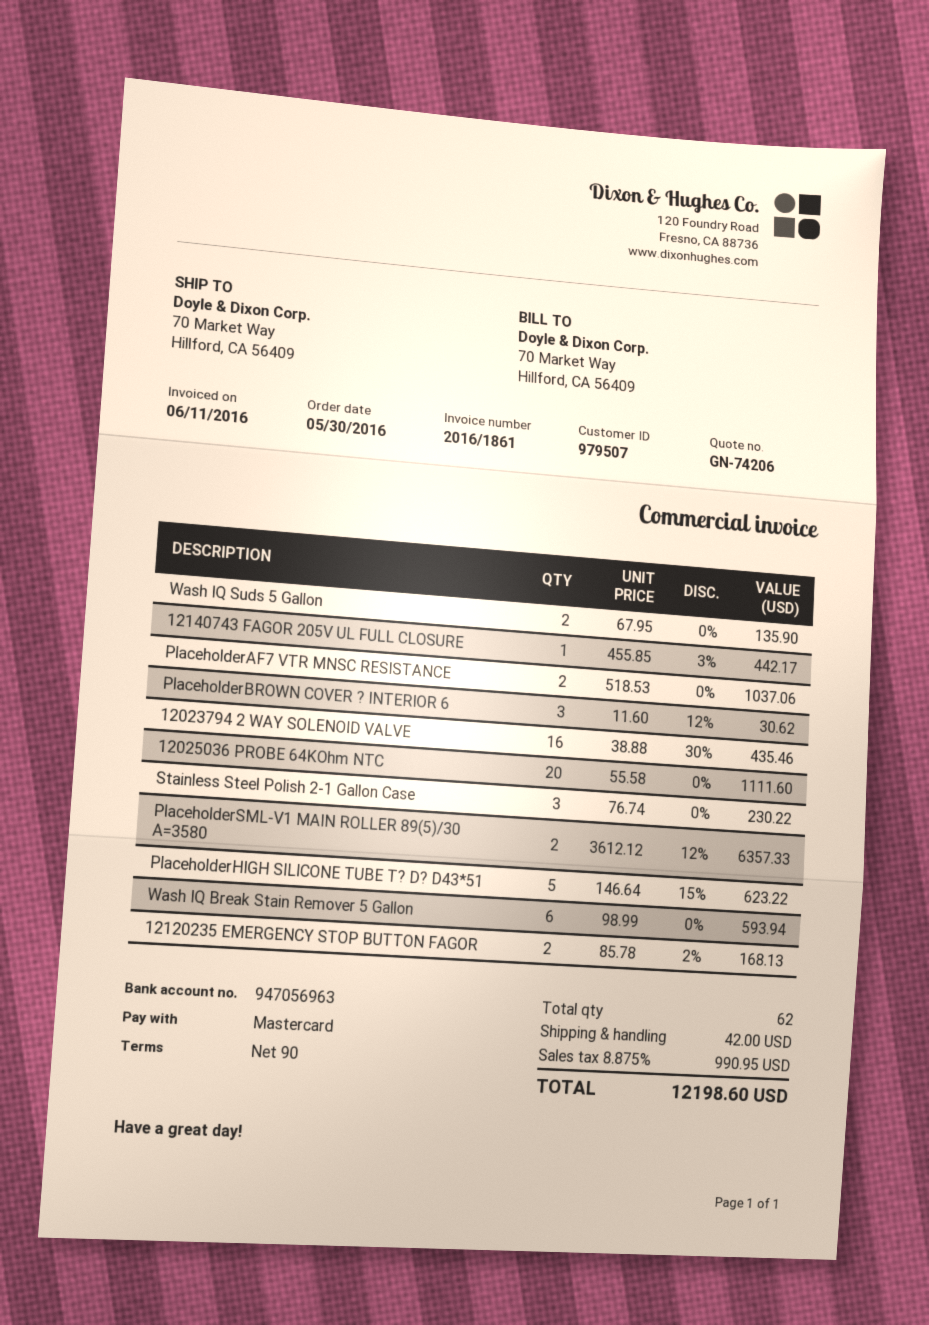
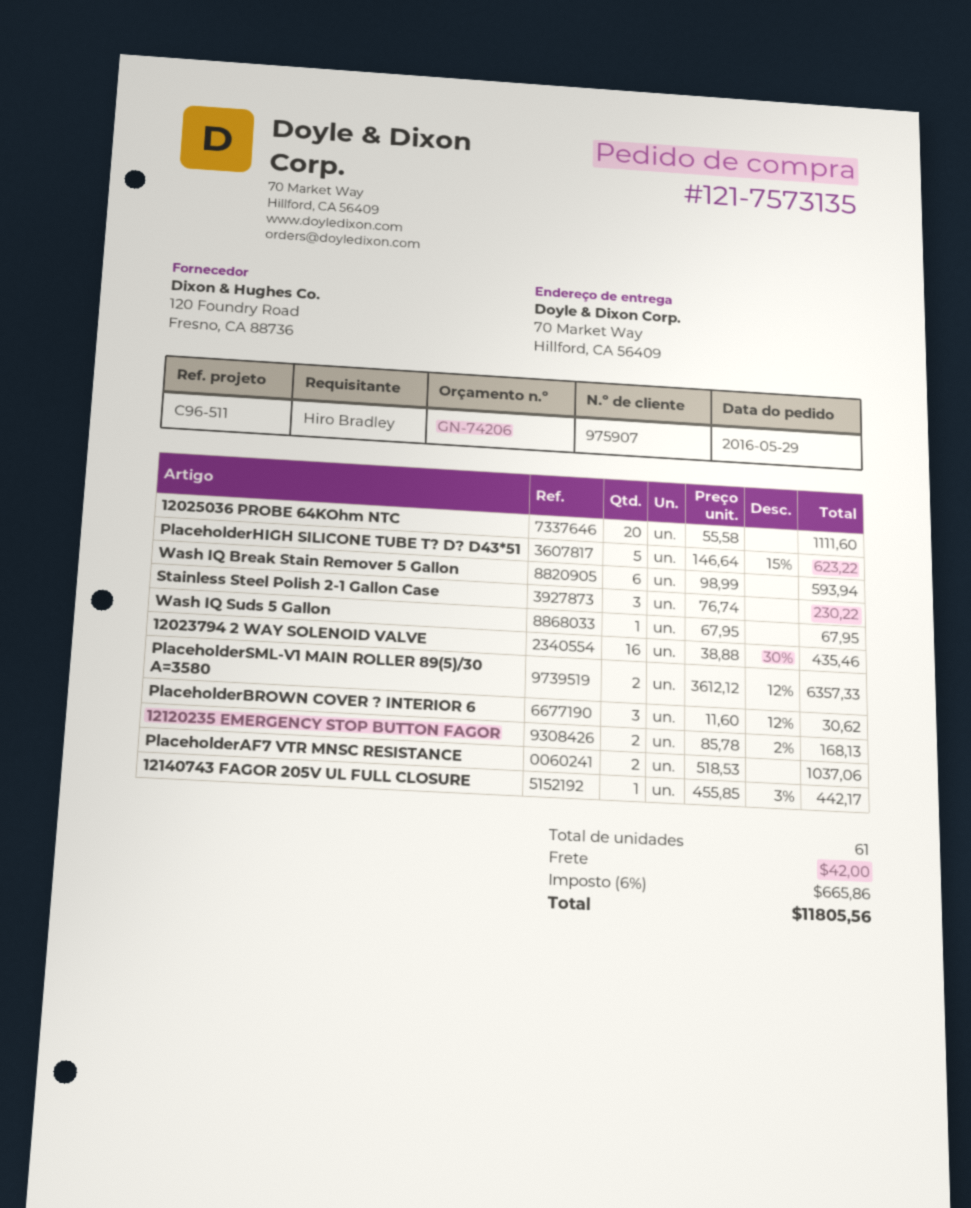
order date: 2016-05-30 -> 2016-05-29
customer number: 979507 -> 975907
Wash IQ Suds 5 Gallon: 2 x 67.95 = 135.90 -> 1 x 67.95 = 67.95
total quantity: 62 -> 61
tax: 8.875% = 990.95 -> 6% = 665.86
total: 12198.60 -> 11805.56

